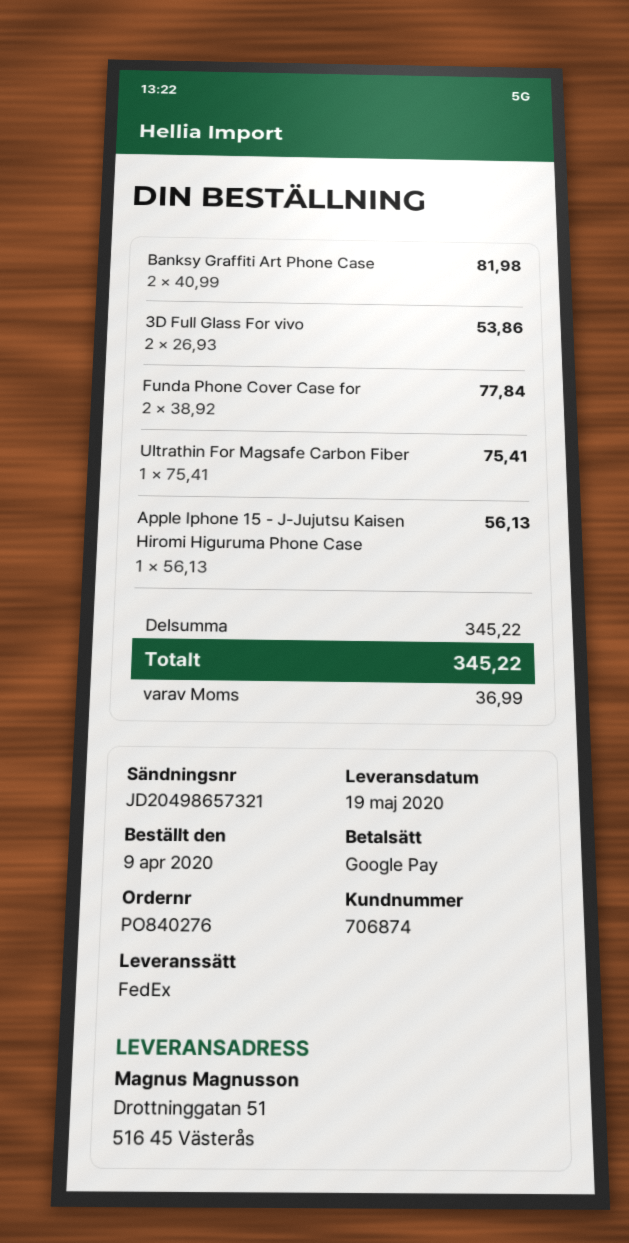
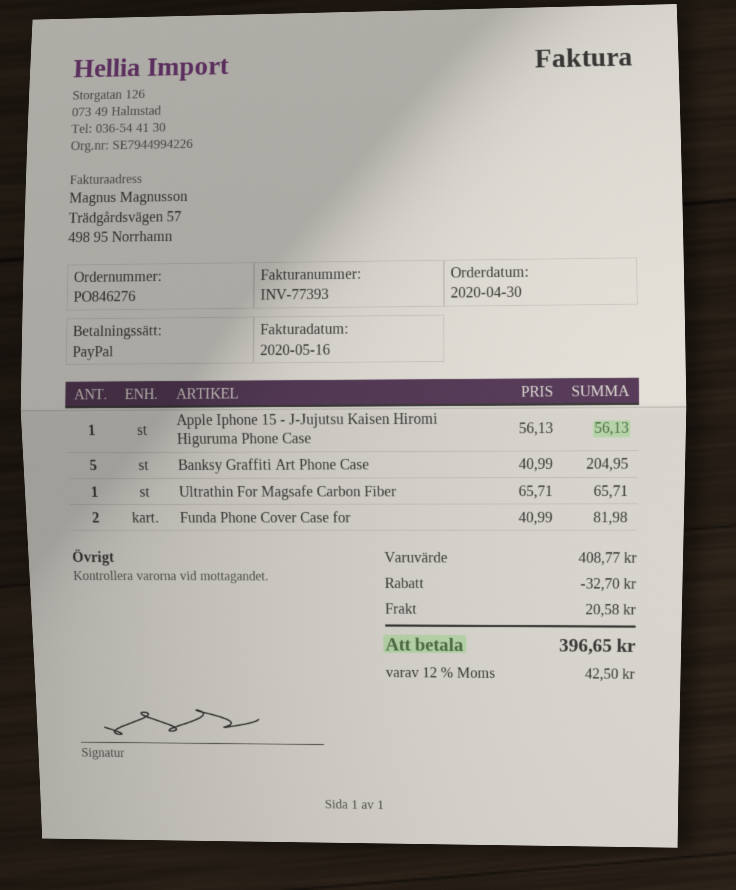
order number: PO840276 -> PO846276
order date: 2020-04-09 -> 2020-04-30
payment method: Google Pay -> PayPal
Banksy Graffiti Art Phone Case: 2 x 40.99 = 81.98 -> 5 x 40.99 = 204.95
3D Full Glass For vivo: 2 x 26.93 = 53.86 -> none
Funda Phone Cover Case for: 2 x 38.92 = 77.84 -> 2 x 40.99 = 81.98
Ultrathin For Magsafe Carbon Fiber: 1 x 75.41 = 75.41 -> 1 x 65.71 = 65.71
subtotal: 345.22 -> 408.77
discount: none -> 32.70
shipping: none -> 20.58
tax: 36.99 -> 42.50
total: 345.22 -> 396.65

